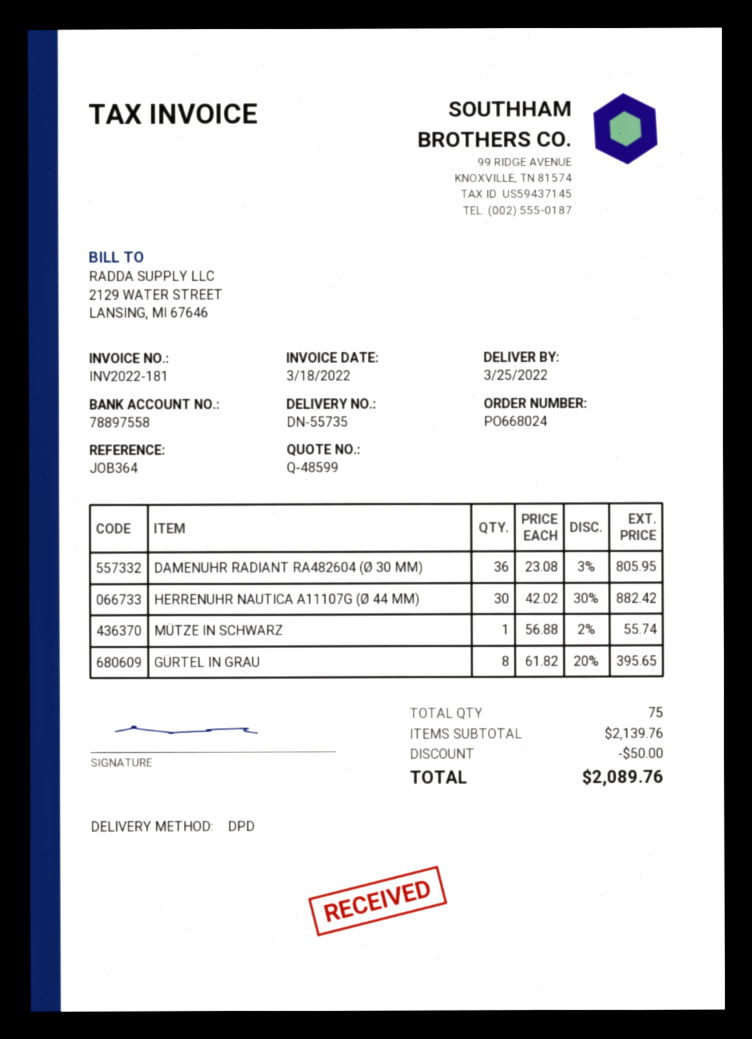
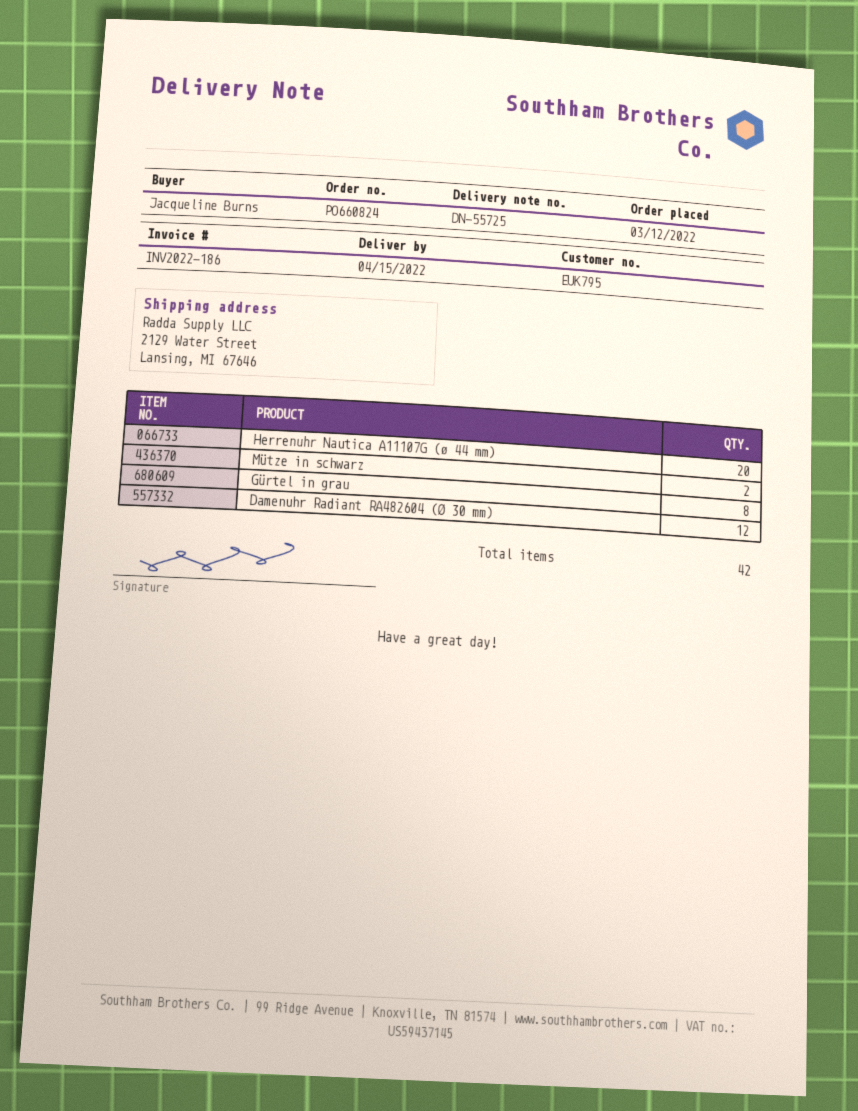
order number: PO668024 -> PO660824
delivery note number: DN-55735 -> DN-55725
delivery date: 2022-03-25 -> 2022-04-15
invoice number: INV2022-181 -> INV2022-186
DAMENUHR RADIANT RA482604 (Ø 30 MM): 36 -> 12
HERRENUHR NAUTICA A11107G (Ø 44 MM): 30 -> 20
MÜTZE IN SCHWARZ: 1 -> 2
total quantity: 75 -> 42

